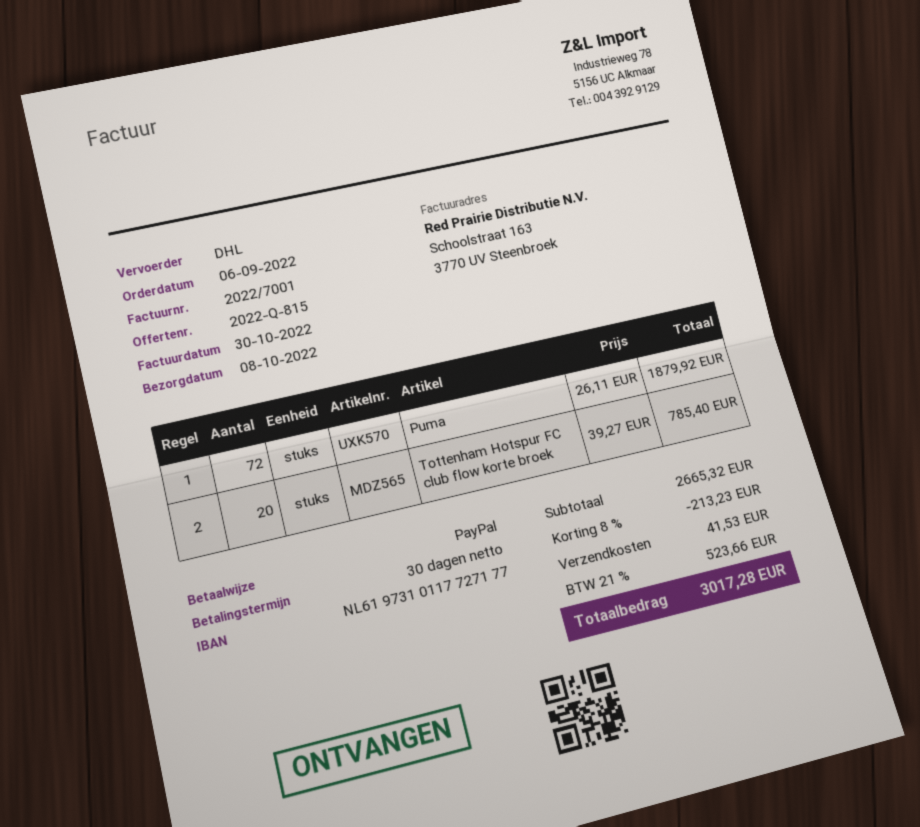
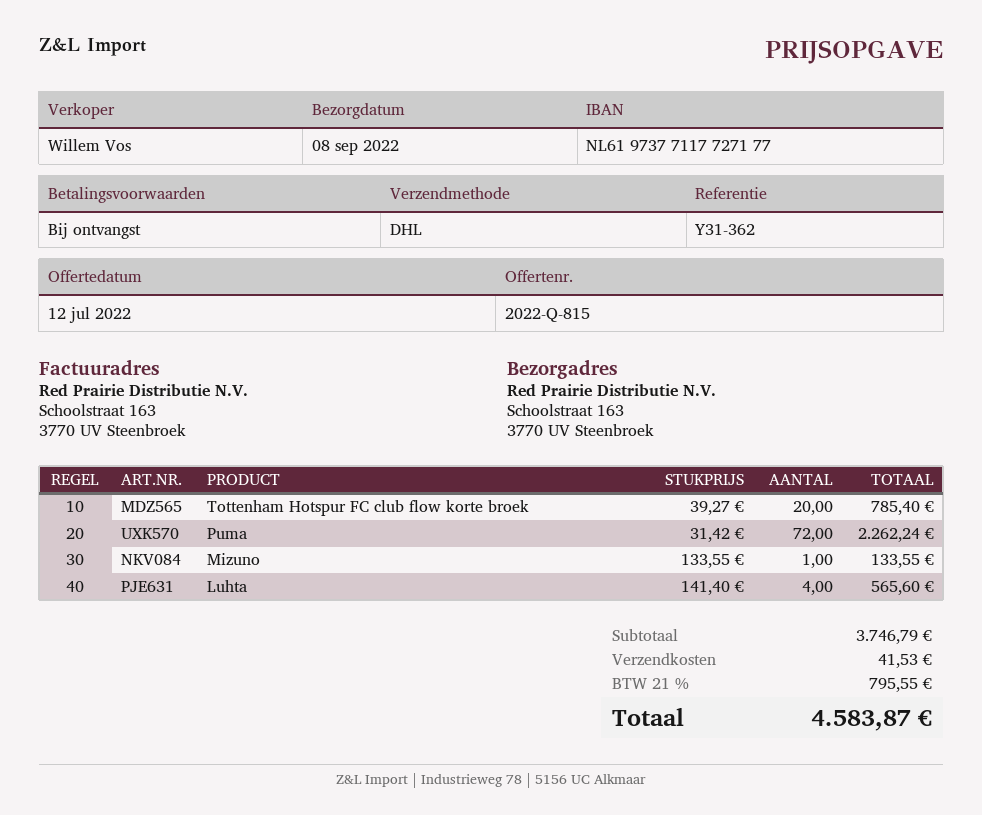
delivery date: 2022-10-08 -> 2022-09-08
payment terms: 30 days -> on receipt
bank account: NL6197310117727177 -> NL6197377117727177
Puma: 72 x 26.11 = 1879.92 -> 72 x 31.42 = 2262.24
Mizuno: none -> 1 x 133.55 = 133.55
Luhta: none -> 4 x 141.40 = 565.60
subtotal: 2665.32 -> 3746.79
discount: 8% = 213.23 -> none
tax: 21% = 523.66 -> 21% = 795.55
total: 3017.28 -> 4583.87

